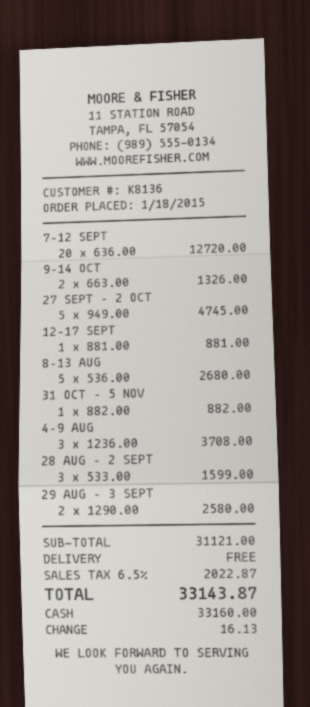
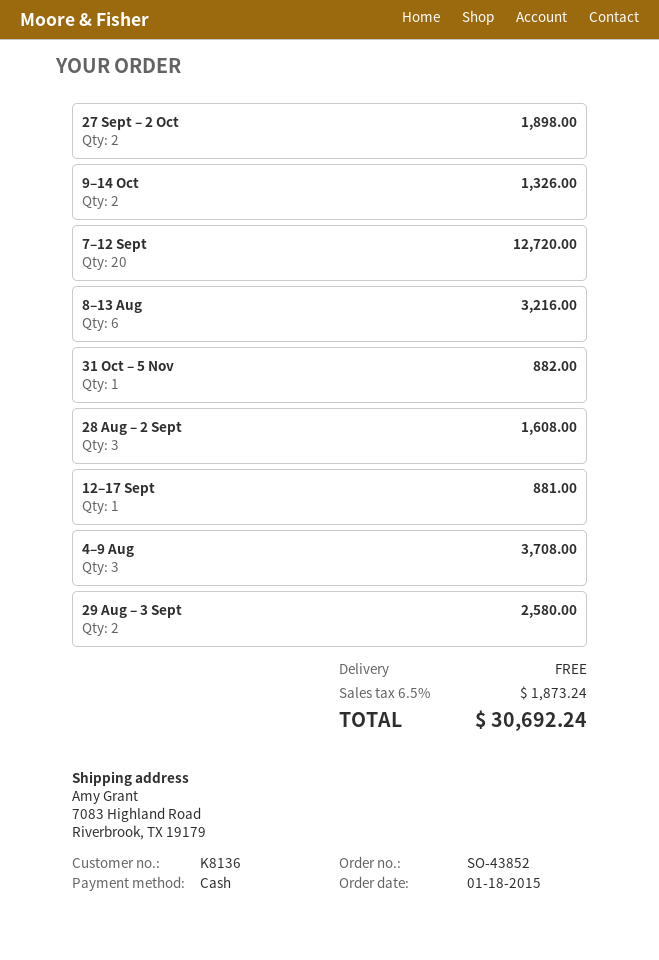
27 SEPT – 2 OCT: 5 for 4745.00 -> 2 for 1898.00
8–13 AUG: 5 for 2680.00 -> 6 for 3216.00
28 AUG – 2 SEPT: 3 for 1599.00 -> 3 for 1608.00
tax: 6.5% = 2022.87 -> 6.5% = 1873.24
total: 33143.87 -> 30692.24

